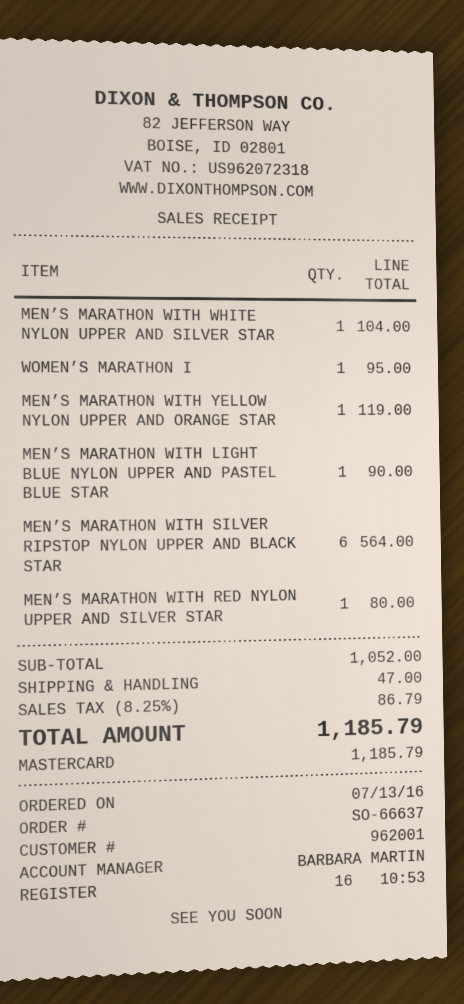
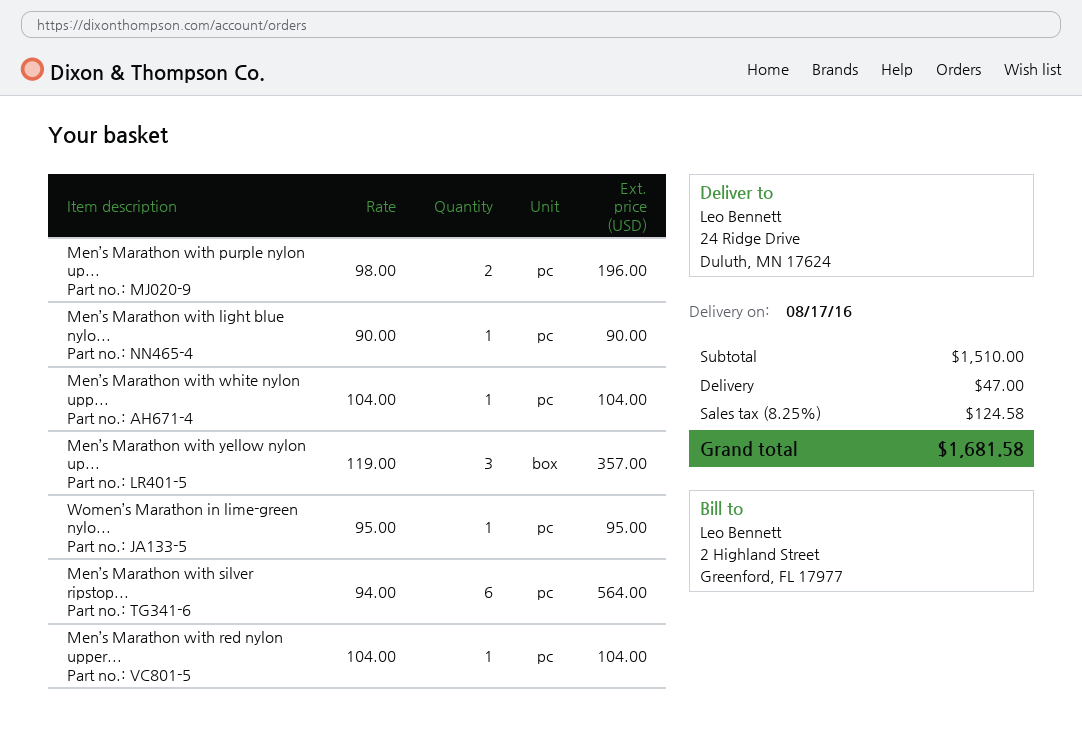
MEN’S MARATHON WITH YELLOW NYLON UPPER AND ORANGE STAR: 1 for 119.00 -> 3 for 357.00
MEN’S MARATHON WITH RED NYLON UPPER AND SILVER STAR: 1 for 80.00 -> 1 for 104.00
Men’s Marathon with purple nylon up...: none -> 2 for 196.00
subtotal: 1052.00 -> 1510.00
tax: 8.25% = 86.79 -> 8.25% = 124.58
total: 1185.79 -> 1681.58

